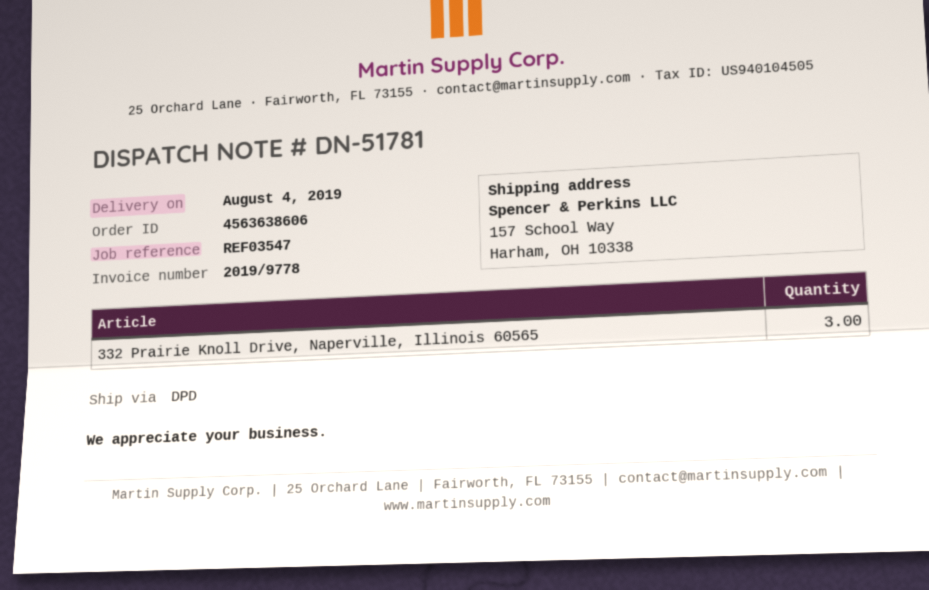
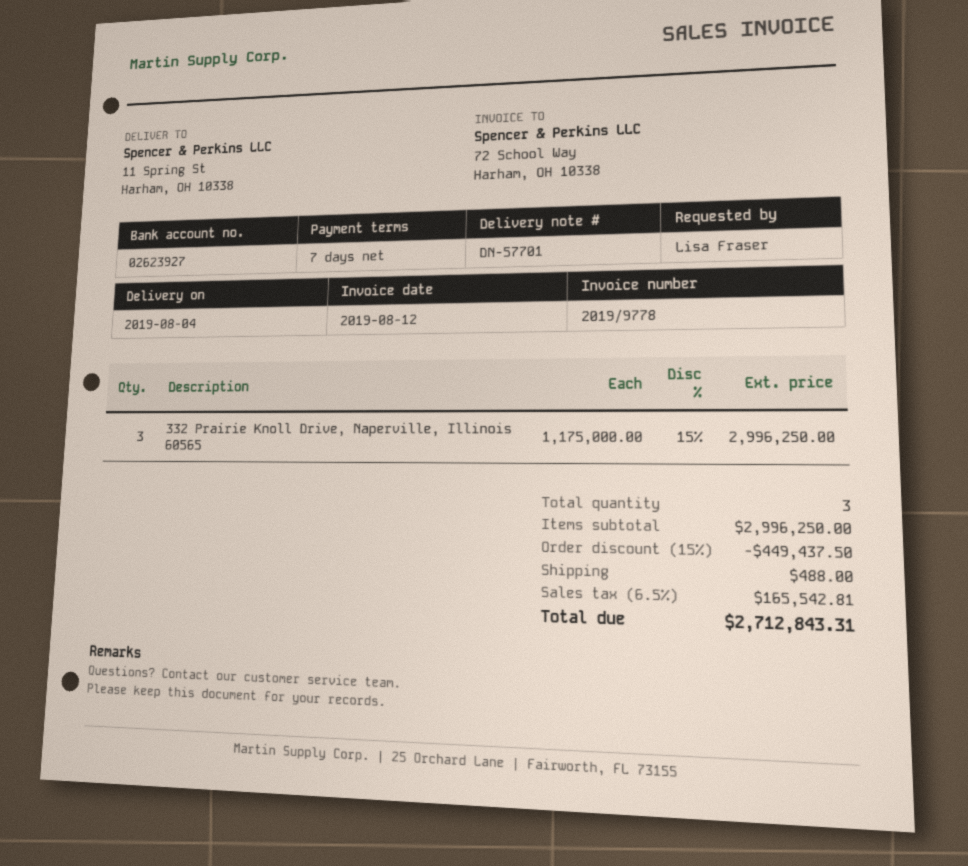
delivery note number: DN-51781 -> DN-57701
ship to: 157 School Way, Harham, OH 10338 -> 11 Spring St, Harham, OH 10338

